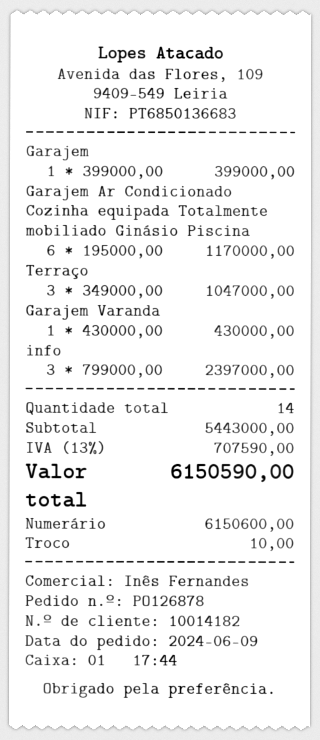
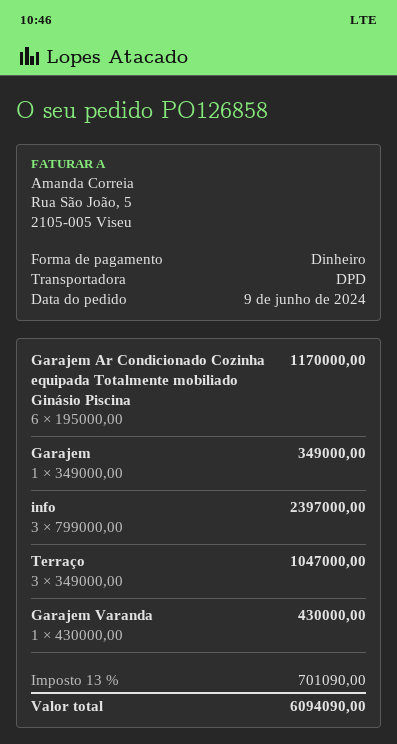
order number: PO126878 -> PO126858
Garajem: 1 x 399000.00 = 399000.00 -> 1 x 349000.00 = 349000.00
tax: 13% = 707590.00 -> 13% = 701090.00
total: 6150590.00 -> 6094090.00

